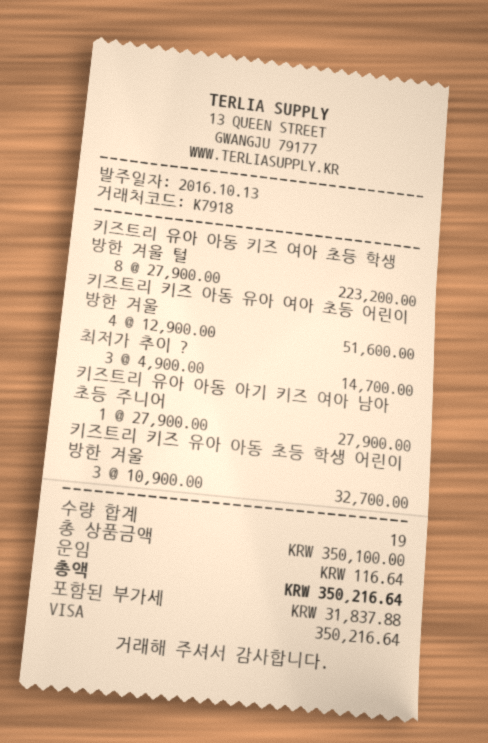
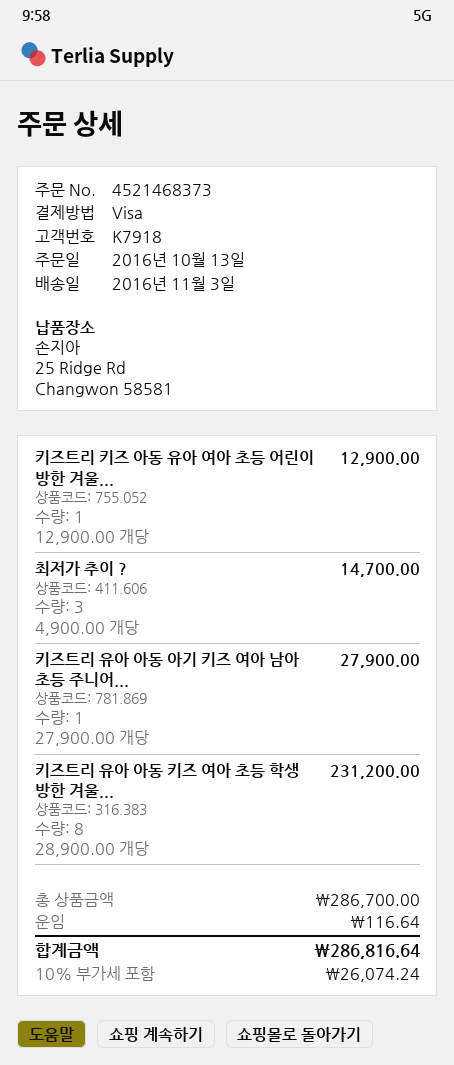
키즈트리 유아 아동 키즈 여아 초등 학생 방한 겨울 털: 8 x 27900.00 = 223200.00 -> 8 x 28900.00 = 231200.00
키즈트리 키즈 아동 유아 여아 초등 어린이 방한 겨울: 4 x 12900.00 = 51600.00 -> 1 x 12900.00 = 12900.00
키즈트리 키즈 유아 아동 초등 학생 어린이 방한 겨울: 3 x 10900.00 = 32700.00 -> none
subtotal: 350100.00 -> 286700.00
tax: 31837.88 -> 26074.24
total: 350216.64 -> 286816.64

